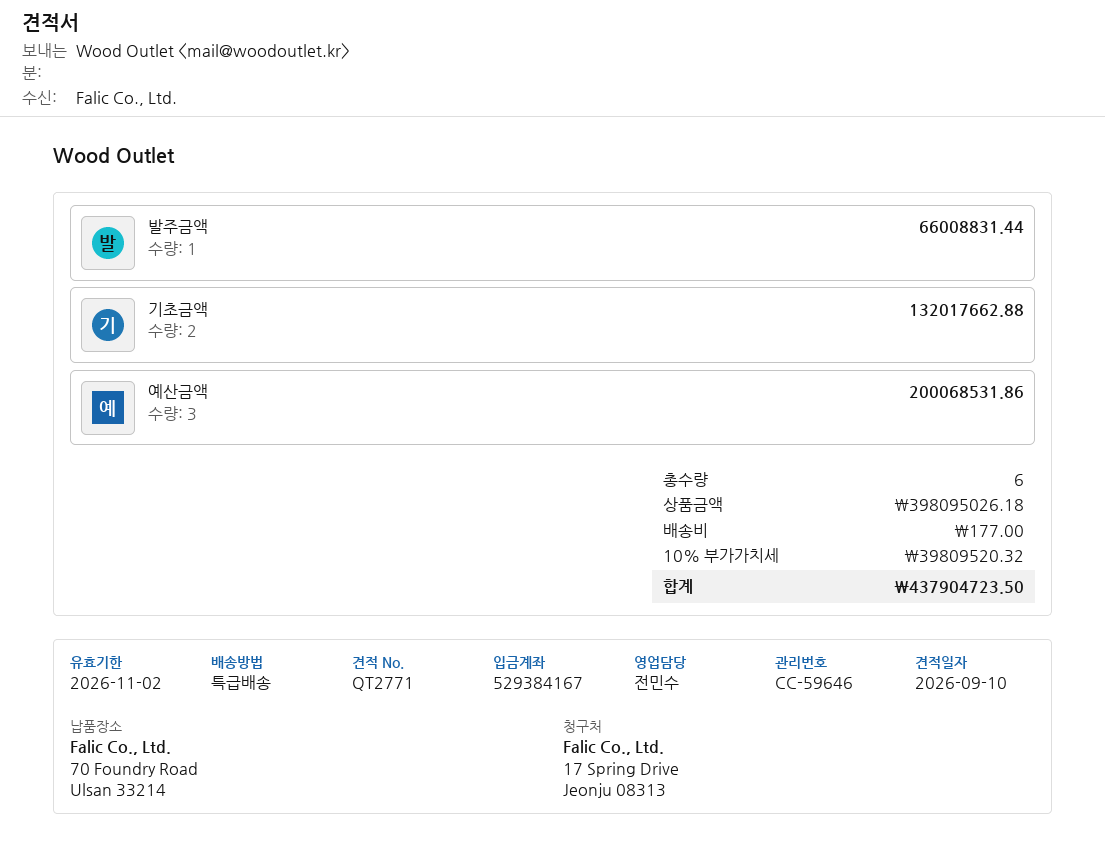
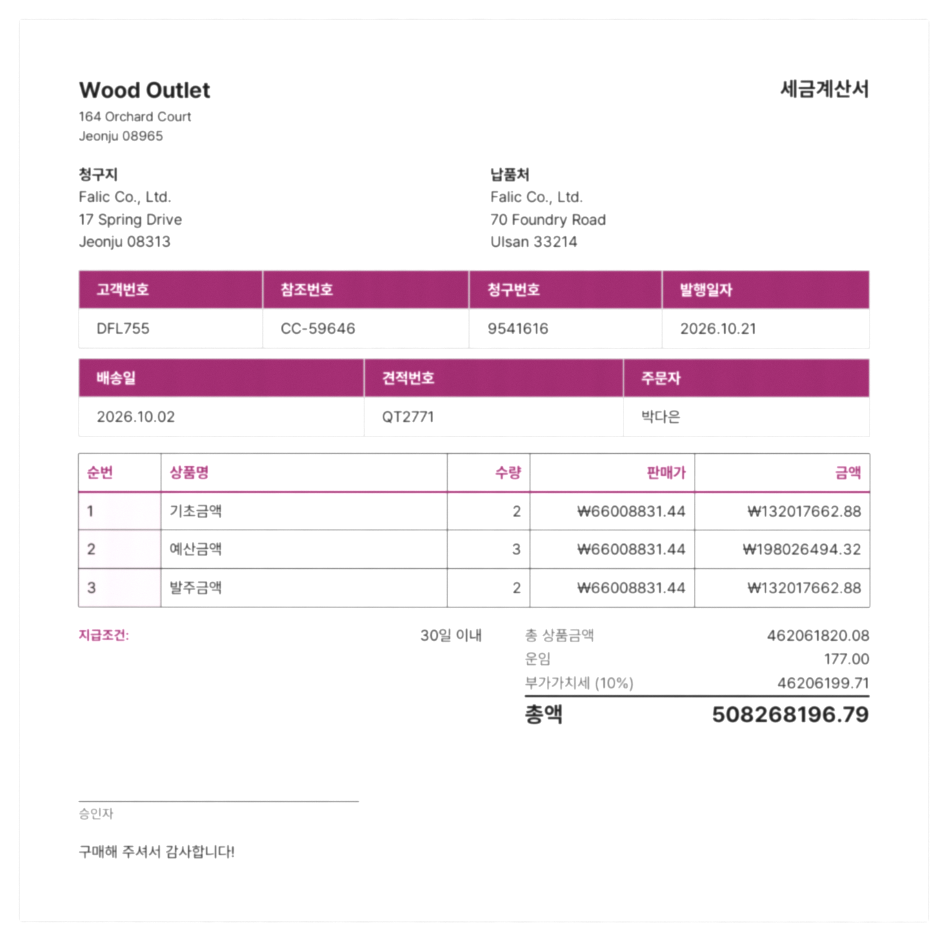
발주금액: 1 for 66008831.44 -> 2 for 132017662.88
예산금액: 3 for 200068531.86 -> 3 for 198026494.32
subtotal: 398095026.18 -> 462061820.08
tax: 10% = 39809520.32 -> 10% = 46206199.71
total: 437904723.50 -> 508268196.79

